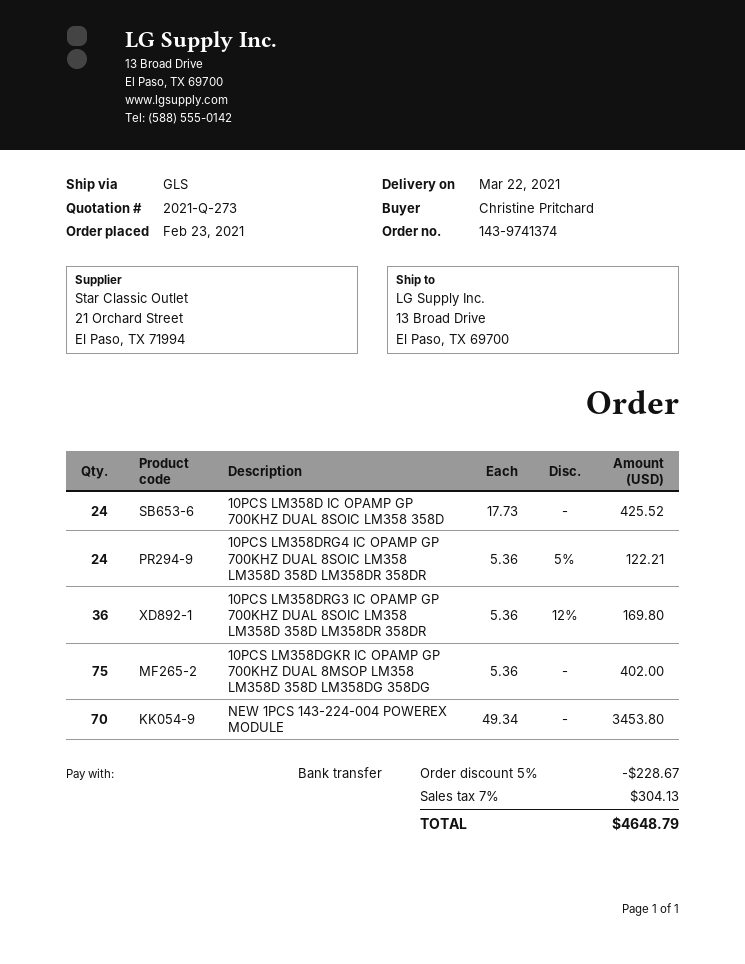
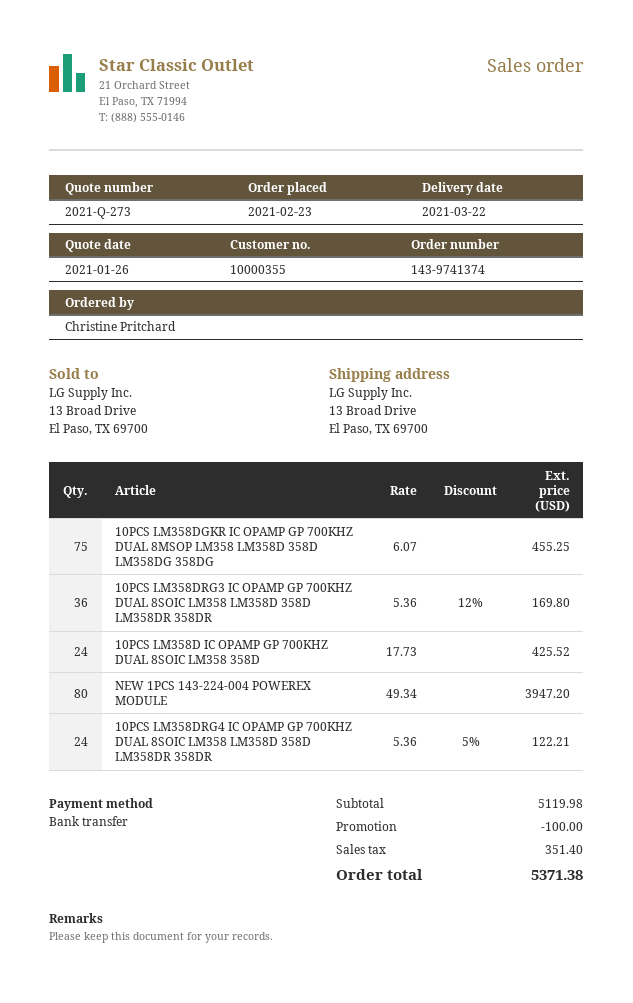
10PCS LM358DGKR IC OPAMP GP 700KHZ DUAL 8MSOP LM358 LM358D 358D LM358DG 358DG: 75 x 5.36 = 402.00 -> 75 x 6.07 = 455.25
NEW 1PCS 143-224-004 POWEREX MODULE: 70 x 49.34 = 3453.80 -> 80 x 49.34 = 3947.20
discount: 228.67 -> 100.00
tax: 304.13 -> 351.40
total: 4648.79 -> 5371.38

